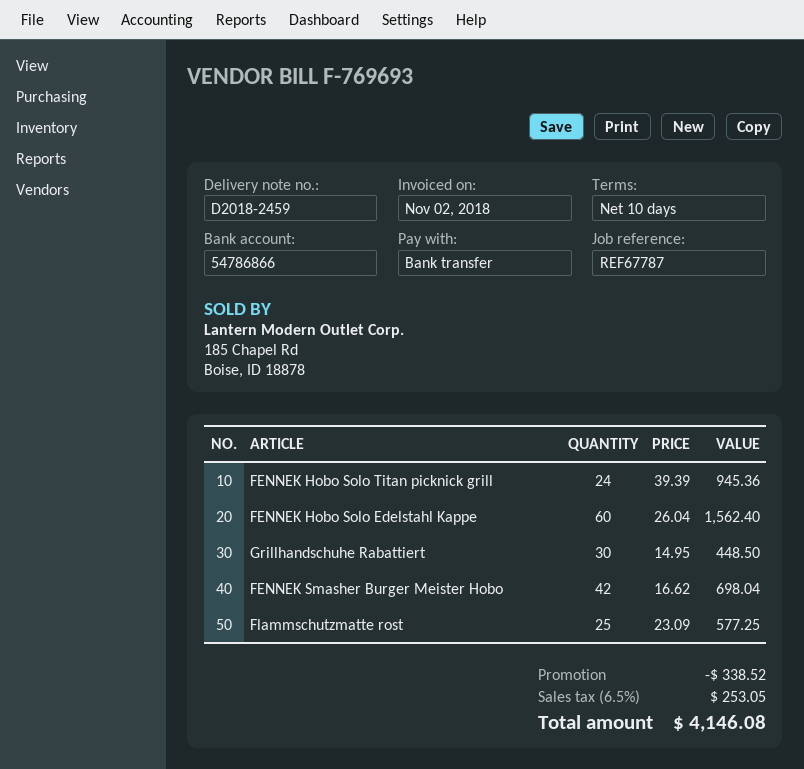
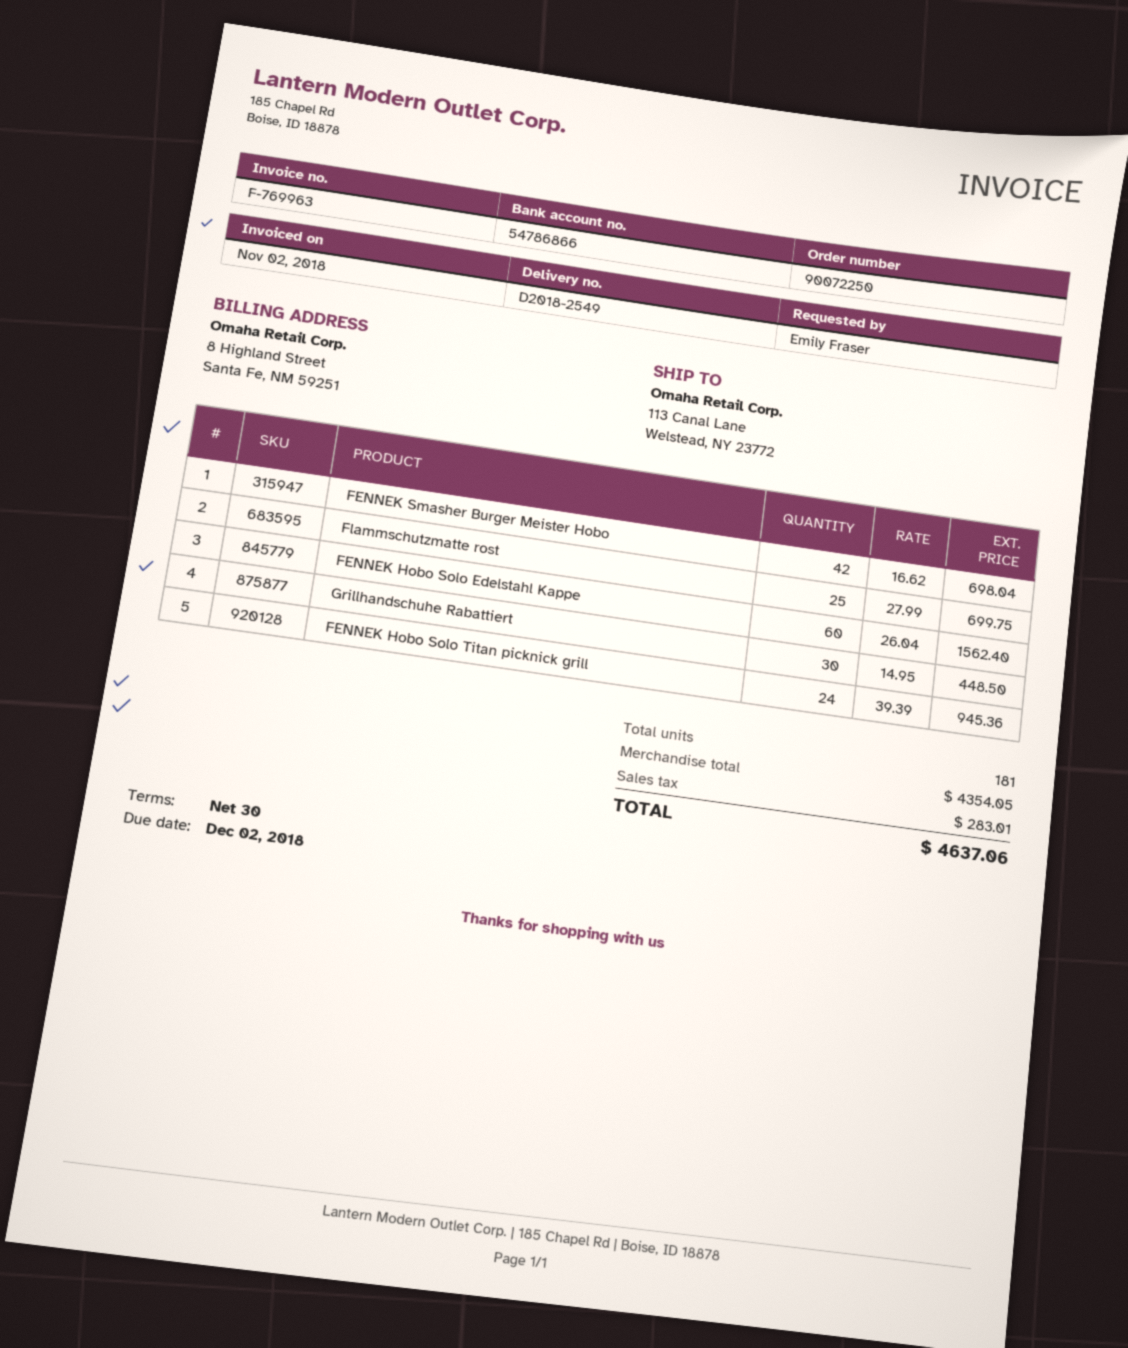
delivery note number: D2018-2459 -> D2018-2549
invoice number: F-769693 -> F-769963
payment terms: 10 days -> 30 days
Flammschutzmatte rost: 25 x 23.09 = 577.25 -> 25 x 27.99 = 699.75
discount: 338.52 -> none
tax: 253.05 -> 283.01
total: 4146.08 -> 4637.06

